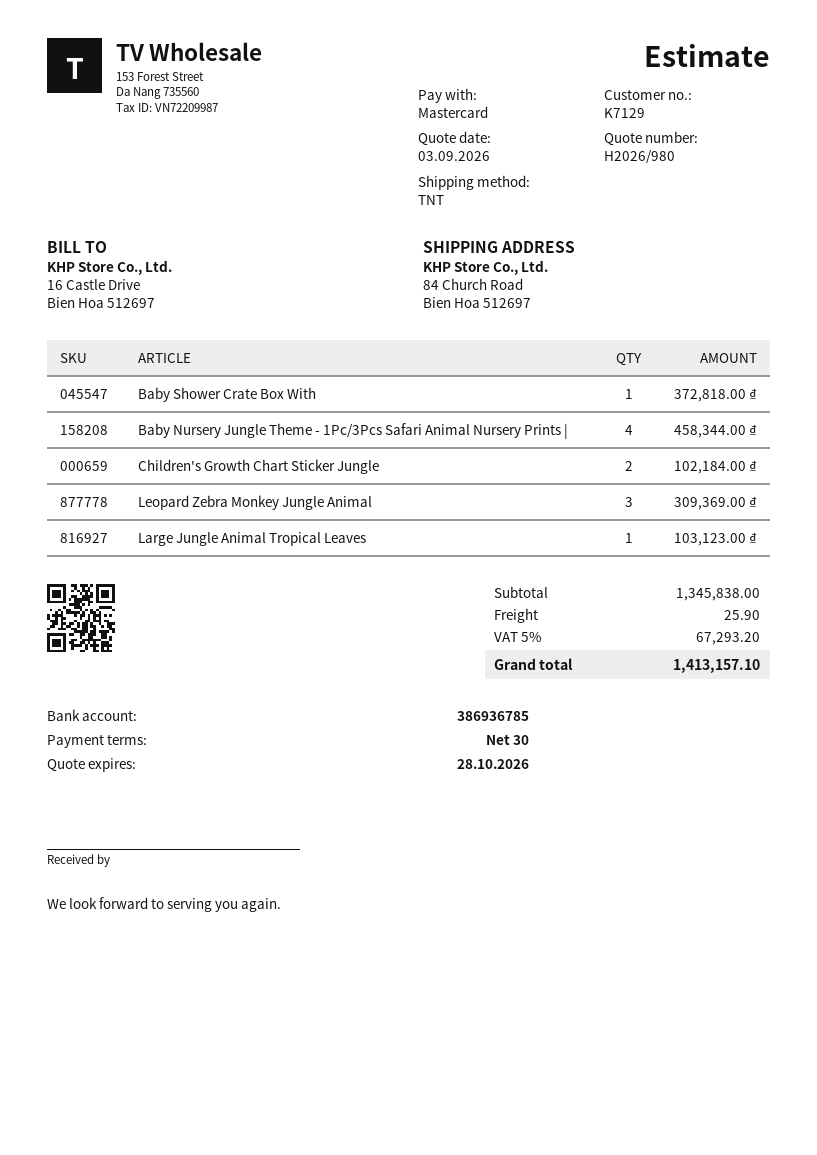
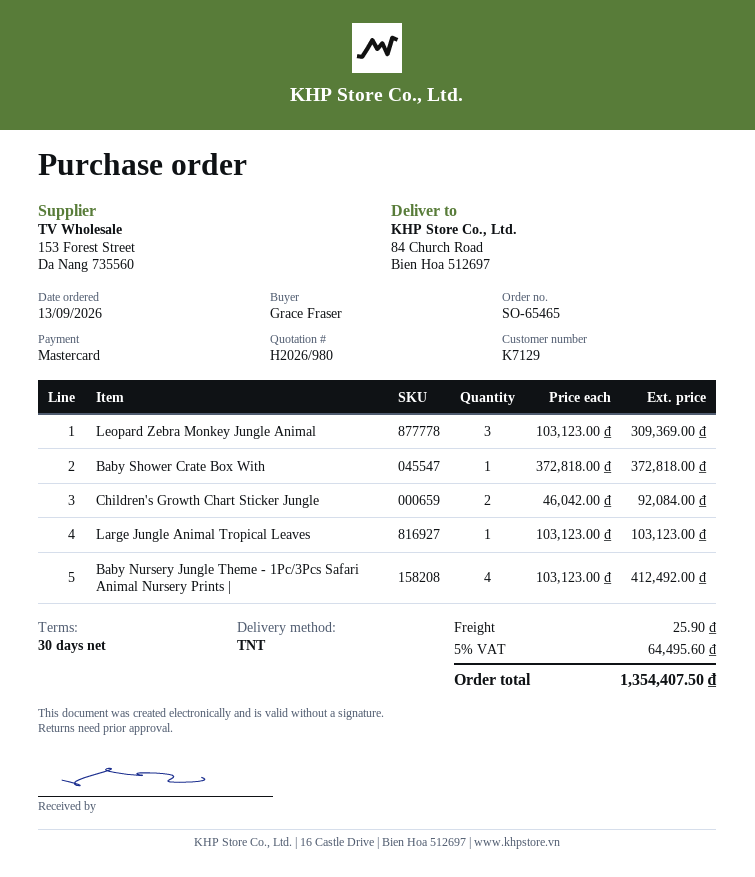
Baby Nursery Jungle Theme - 1Pc/3Pcs Safari Animal Nursery Prints |: 4 for 458344.00 -> 4 for 412492.00
Children's Growth Chart Sticker Jungle: 2 for 102184.00 -> 2 for 92084.00
tax: 5% = 67293.20 -> 5% = 64495.60
total: 1413157.10 -> 1354407.50

